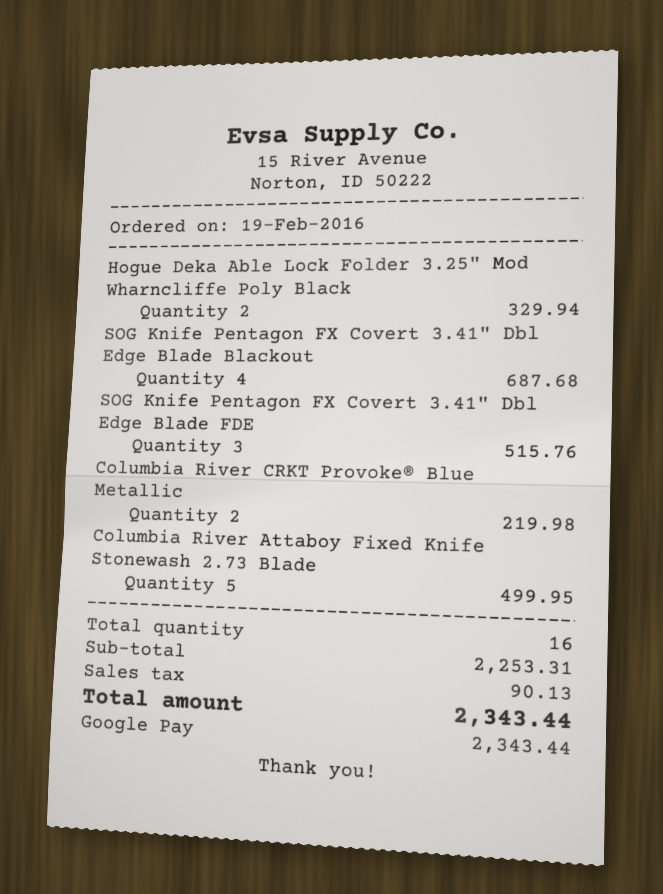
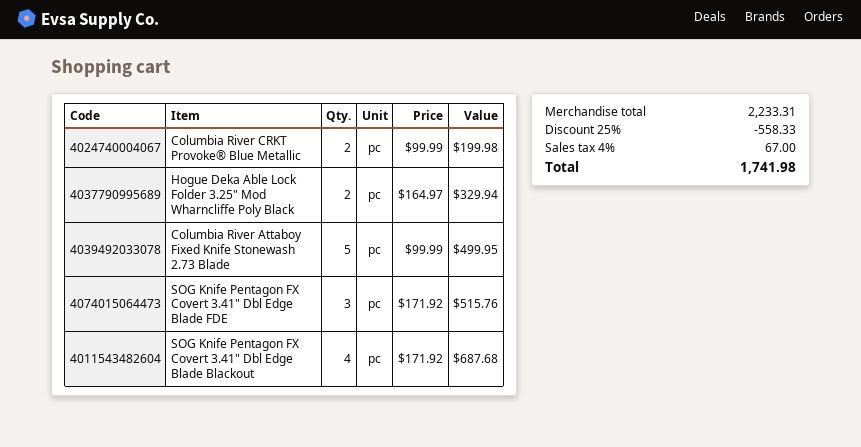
Columbia River CRKT Provoke® Blue Metallic: 2 for 219.98 -> 2 for 199.98
subtotal: 2253.31 -> 2233.31
discount: none -> 25% = 558.33
tax: 90.13 -> 67.00
total: 2343.44 -> 1741.98

